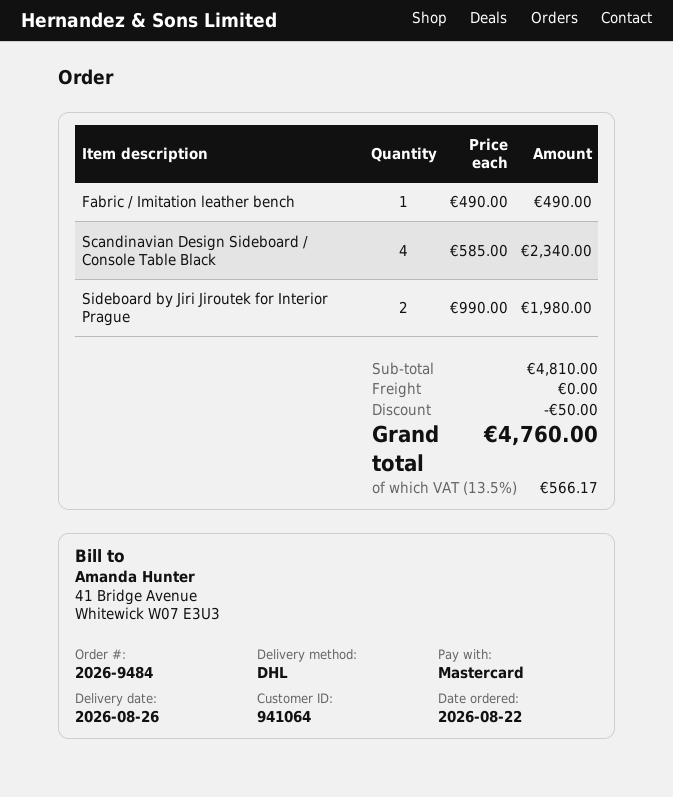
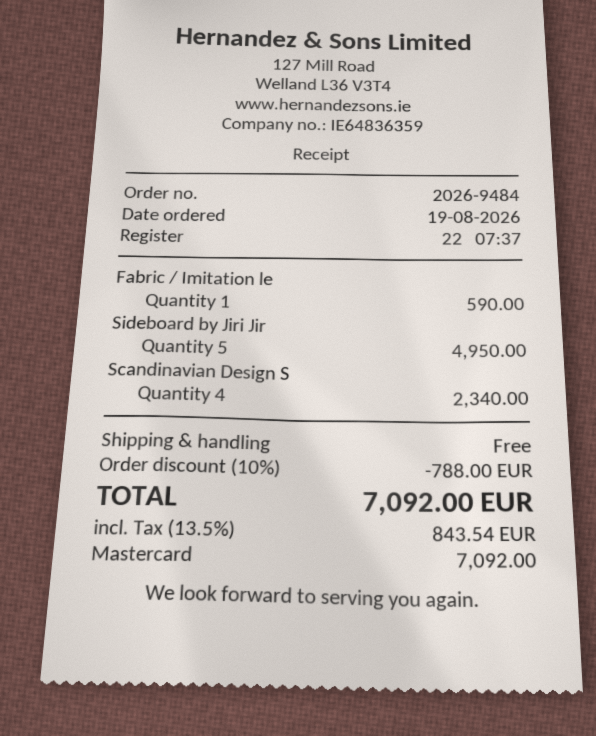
order date: 2026-08-22 -> 2026-08-19
Fabric / Imitation leather bench: 1 for 490.00 -> 1 for 590.00
Sideboard by Jiri Jiroutek for Interior Prague: 2 for 1980.00 -> 5 for 4950.00
discount: 50.00 -> 788.00
tax: 13.5% = 566.17 -> 13.5% = 843.54
total: 4760.00 -> 7092.00

